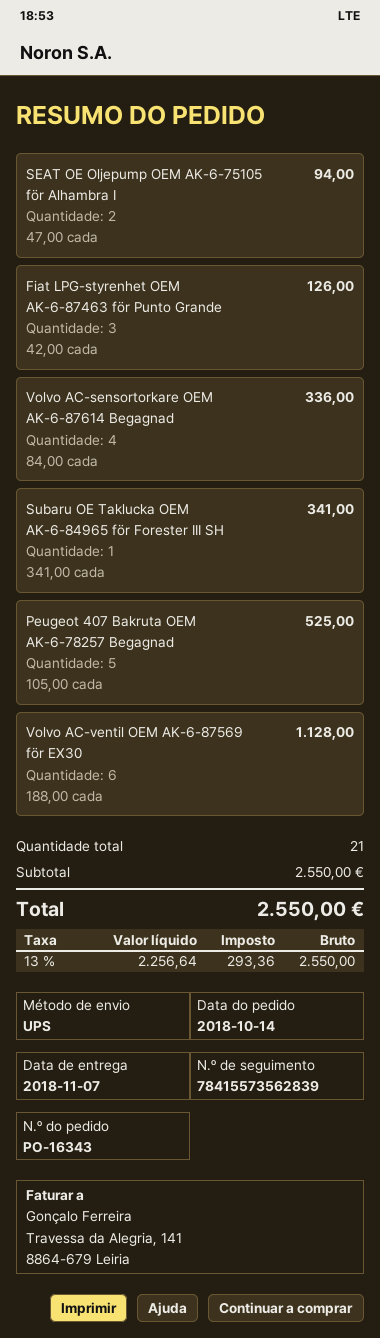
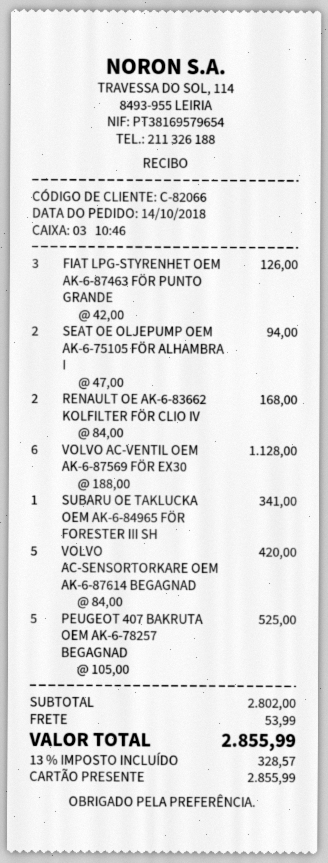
Volvo AC-sensortorkare OEM AK-6-87614 Begagnad: 4 x 84.00 = 336.00 -> 5 x 84.00 = 420.00
RENAULT OE AK-6-83662 KOLFILTER FÖR CLIO IV: none -> 2 x 84.00 = 168.00
subtotal: 2550.00 -> 2802.00
shipping: none -> 53.99
tax: 13% = 293.36 -> 13% = 328.57
total: 2550.00 -> 2855.99

